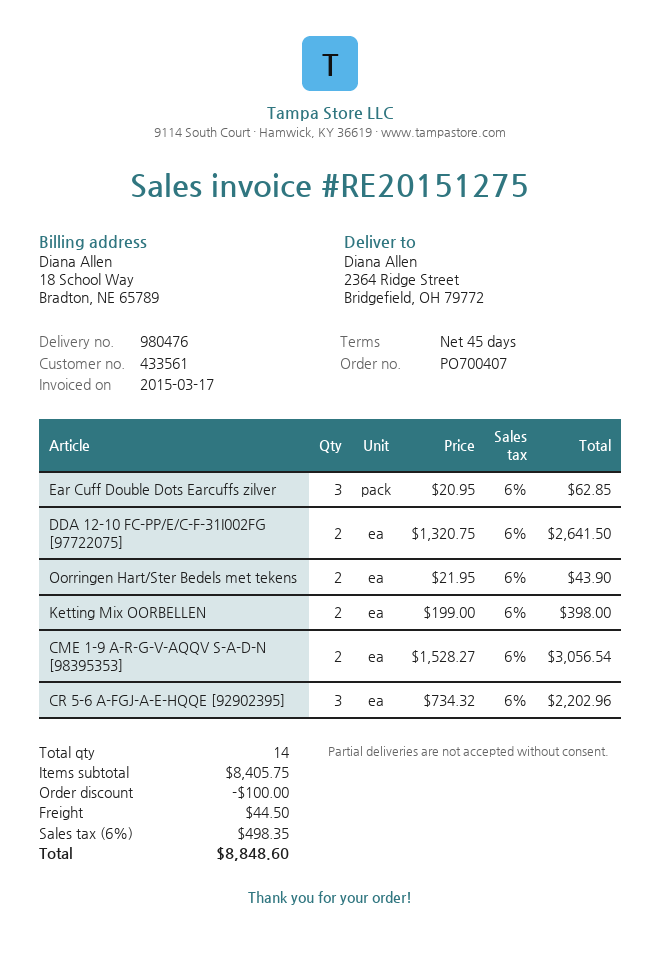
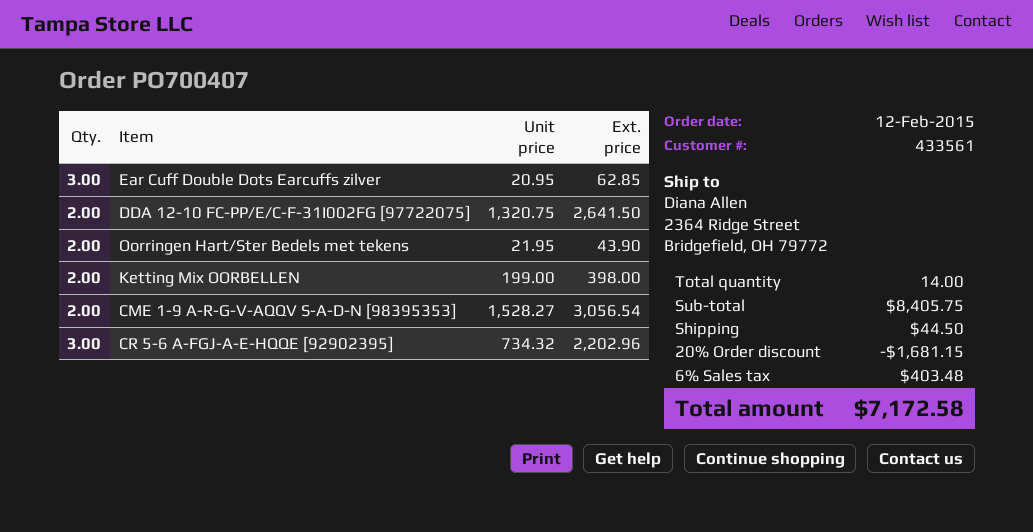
discount: 100.00 -> 1681.15
tax: 6% = 498.35 -> 6% = 403.48
total: 8848.60 -> 7172.58

